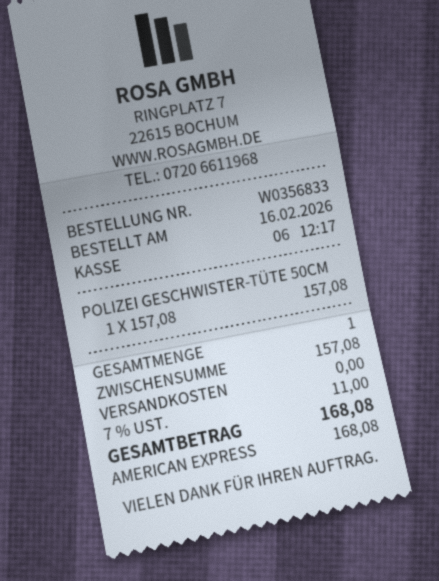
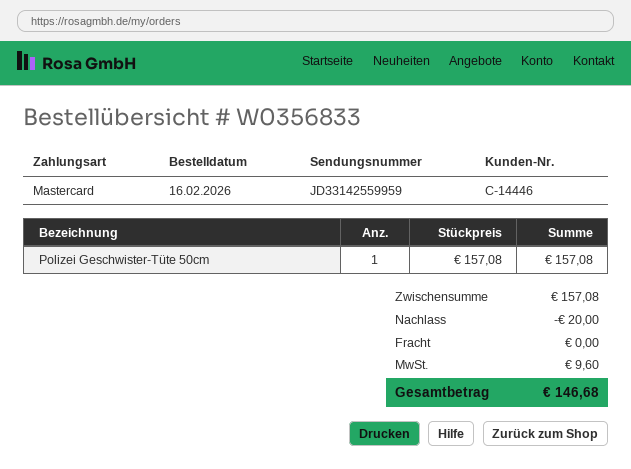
payment method: American Express -> Mastercard
discount: none -> 20.00
tax: 11.00 -> 9.60
total: 168.08 -> 146.68

